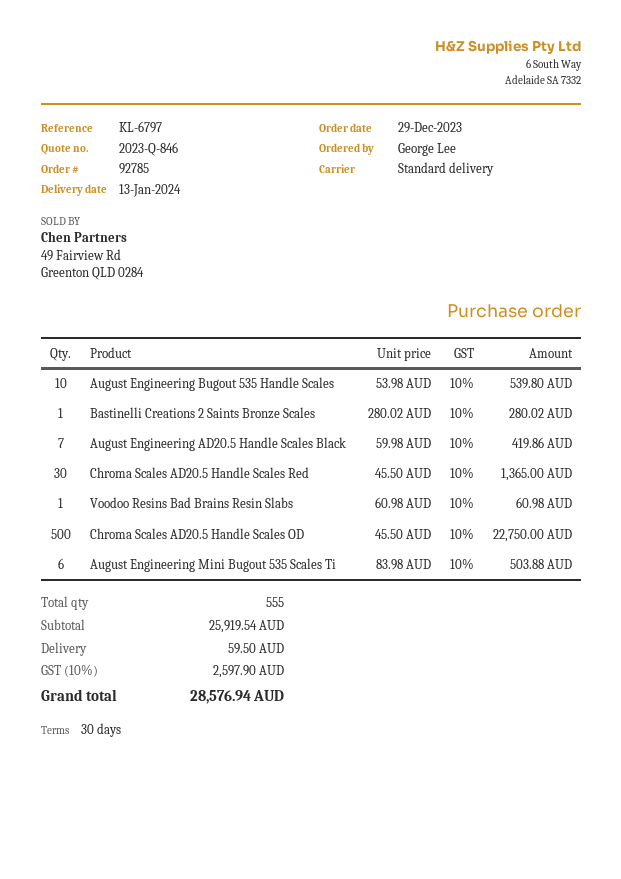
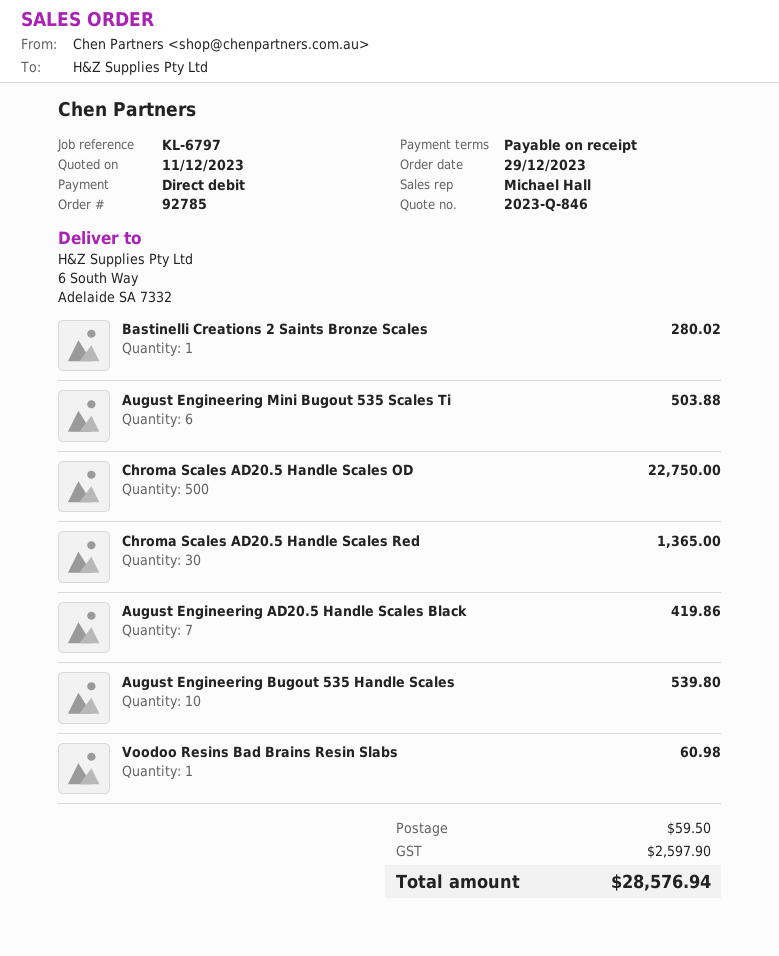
payment terms: 30 days -> on receipt

